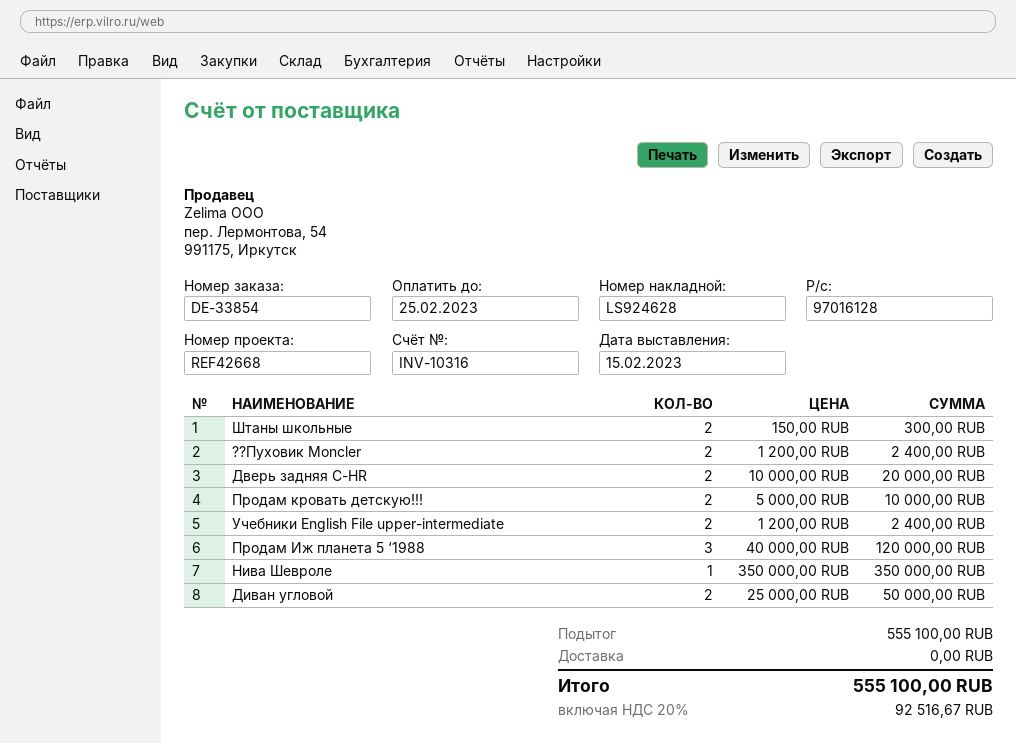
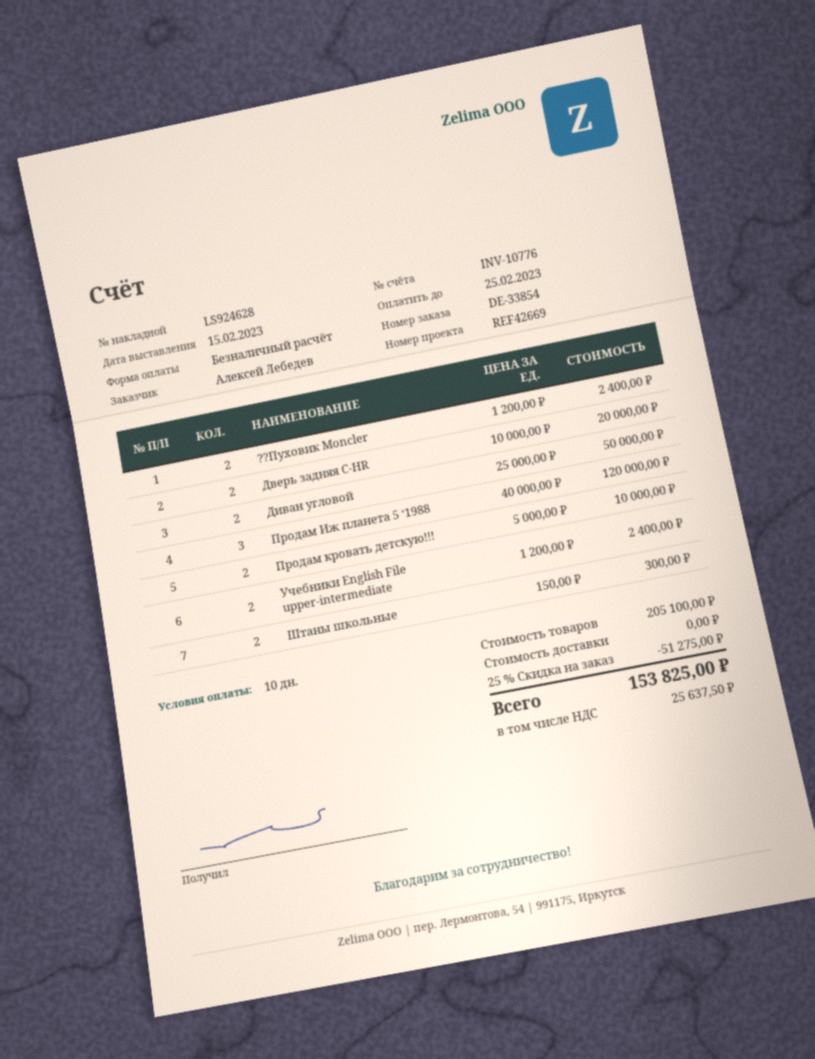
invoice number: INV-10316 -> INV-10776
reference: REF42668 -> REF42669
Нива Шевроле: 1 x 350000.00 = 350000.00 -> none
subtotal: 555100.00 -> 205100.00
discount: none -> 25% = 51275.00
tax: 92516.67 -> 25637.50
total: 555100.00 -> 153825.00

